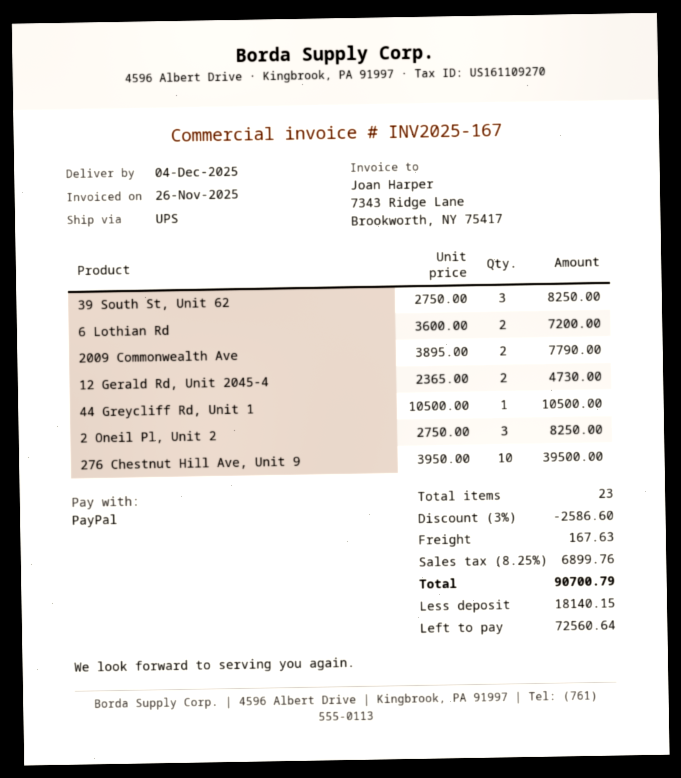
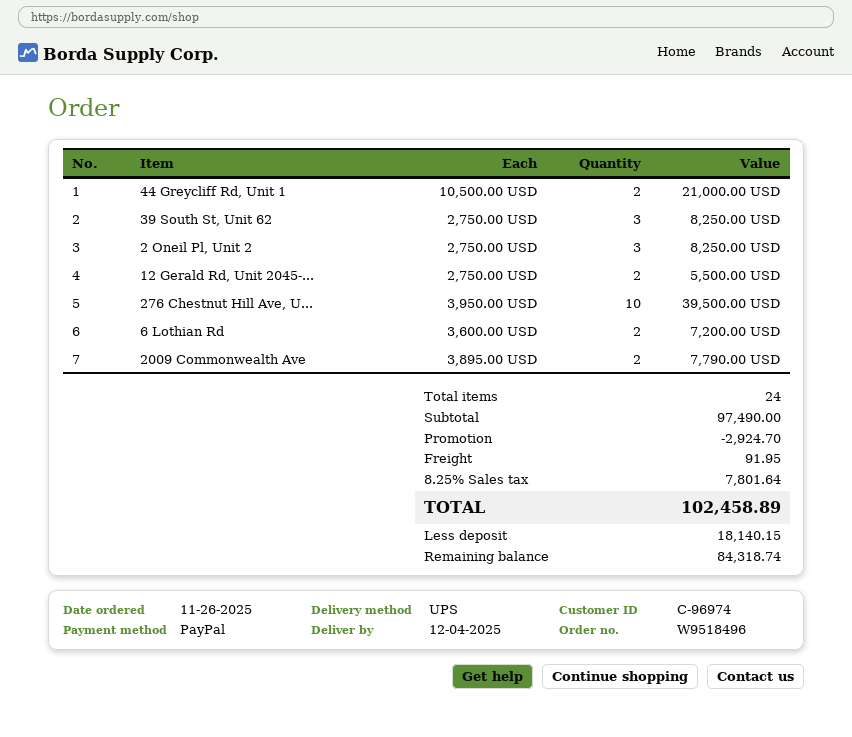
12 Gerald Rd, Unit 2045-4: 2 x 2365.00 = 4730.00 -> 2 x 2750.00 = 5500.00
44 Greycliff Rd, Unit 1: 1 x 10500.00 = 10500.00 -> 2 x 10500.00 = 21000.00
total quantity: 23 -> 24
discount: 2586.60 -> 2924.70
shipping: 167.63 -> 91.95
tax: 8.25% = 6899.76 -> 8.25% = 7801.64
total: 90700.79 -> 102458.89
balance: 72560.64 -> 84318.74

